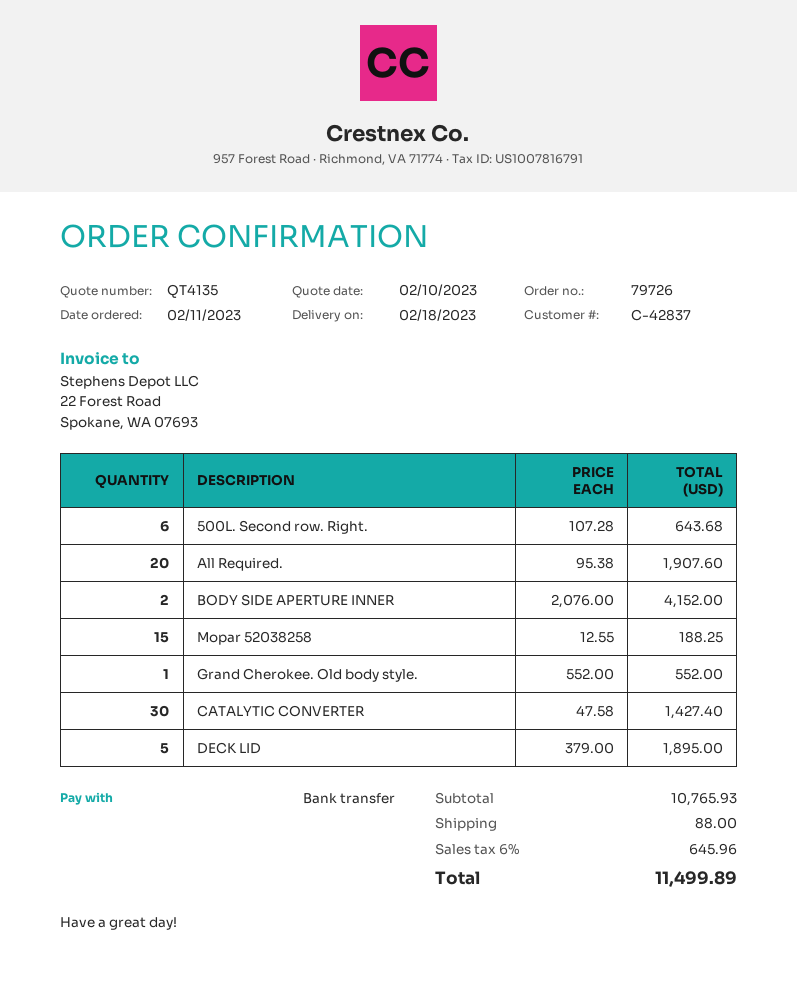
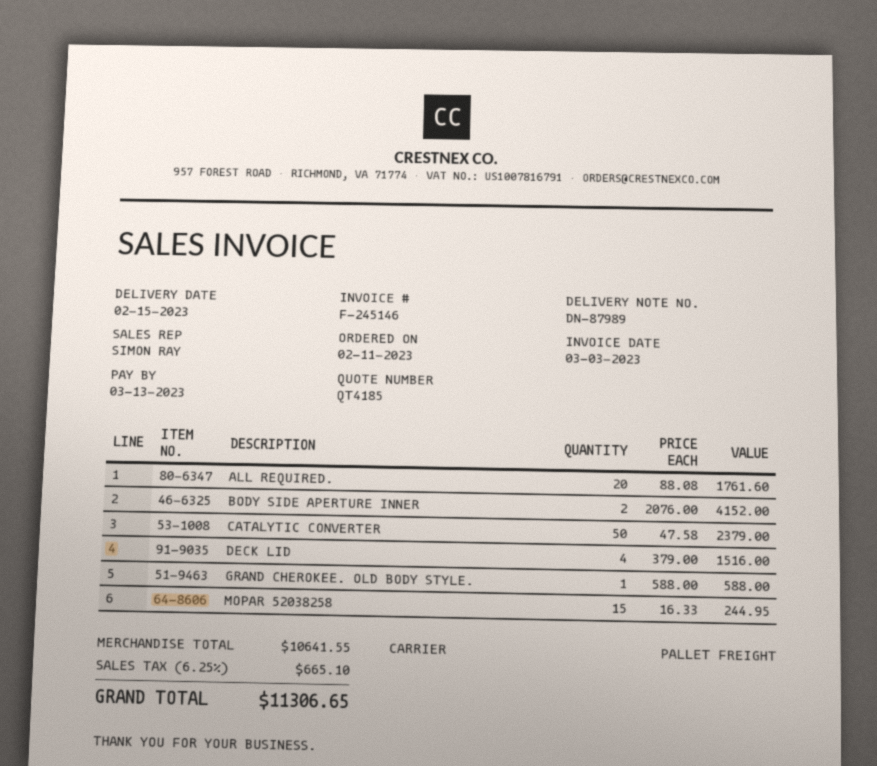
quote number: QT4135 -> QT4185
delivery date: 2023-02-18 -> 2023-02-15
500L. Second row. Right.: 6 x 107.28 = 643.68 -> none
All Required.: 20 x 95.38 = 1907.60 -> 20 x 88.08 = 1761.60
Mopar 52038258: 15 x 12.55 = 188.25 -> 15 x 16.33 = 244.95
Grand Cherokee. Old body style.: 1 x 552.00 = 552.00 -> 1 x 588.00 = 588.00
CATALYTIC CONVERTER: 30 x 47.58 = 1427.40 -> 50 x 47.58 = 2379.00
DECK LID: 5 x 379.00 = 1895.00 -> 4 x 379.00 = 1516.00
subtotal: 10765.93 -> 10641.55
shipping: 88.00 -> none
tax: 6% = 645.96 -> 6.25% = 665.10
total: 11499.89 -> 11306.65

